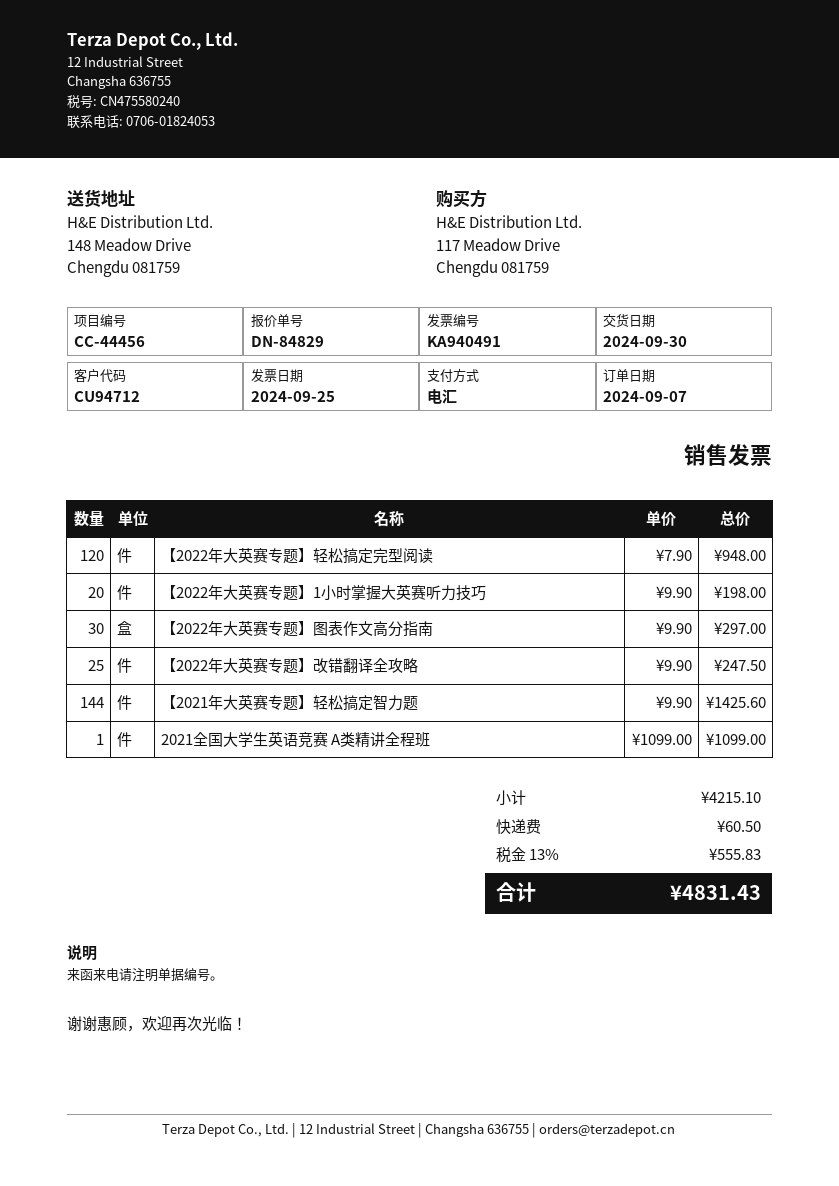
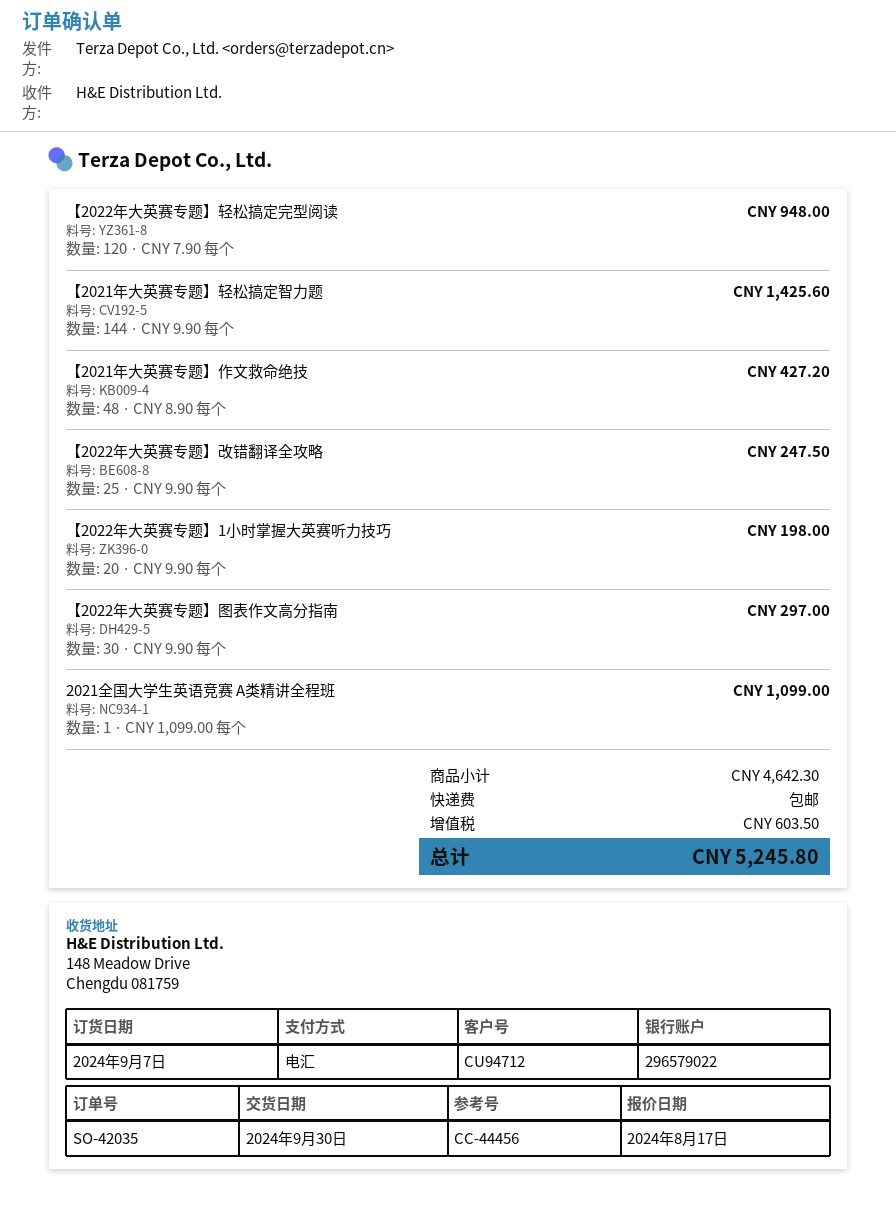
【2021年大英赛专题】作文救命绝技: none -> 48 x 8.90 = 427.20
subtotal: 4215.10 -> 4642.30
shipping: 60.50 -> 0.00
tax: 555.83 -> 603.50
total: 4831.43 -> 5245.80

